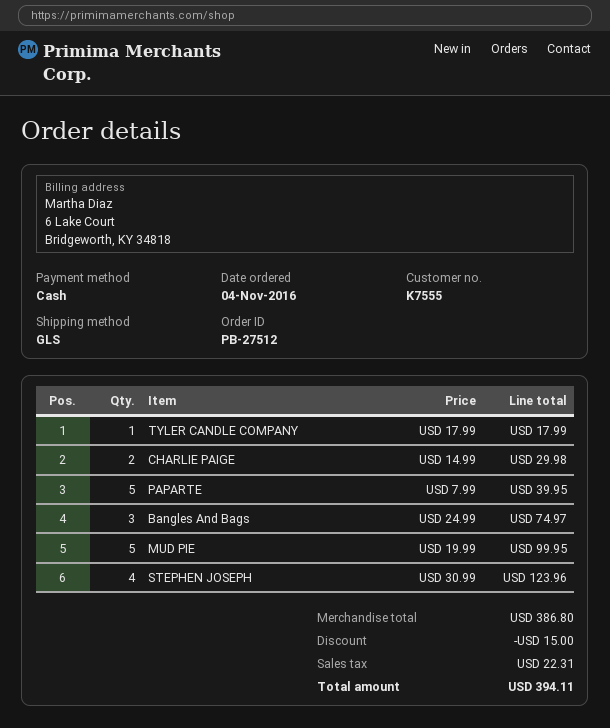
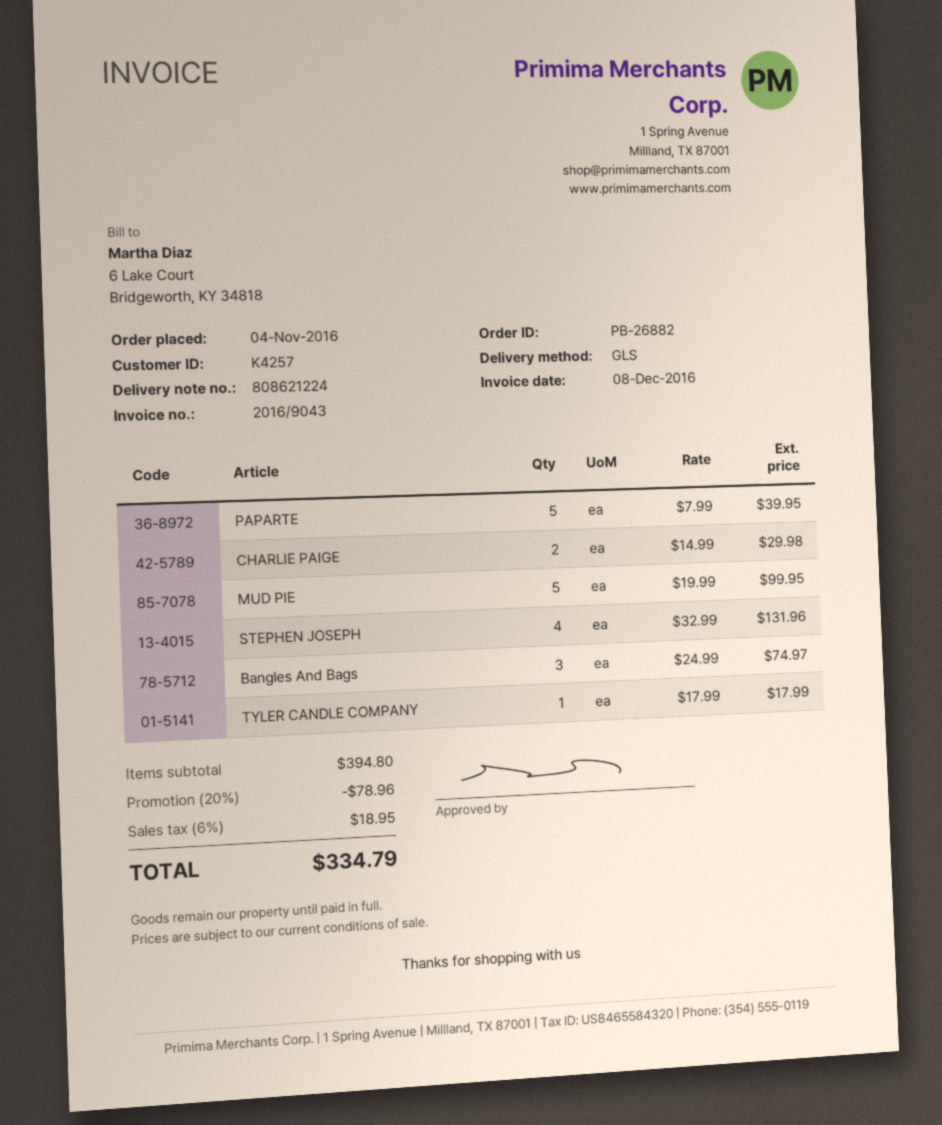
order number: PB-27512 -> PB-26882
customer number: K7555 -> K4257
STEPHEN JOSEPH: 4 x 30.99 = 123.96 -> 4 x 32.99 = 131.96
subtotal: 386.80 -> 394.80
discount: 15.00 -> 78.96
tax: 22.31 -> 18.95
total: 394.11 -> 334.79

